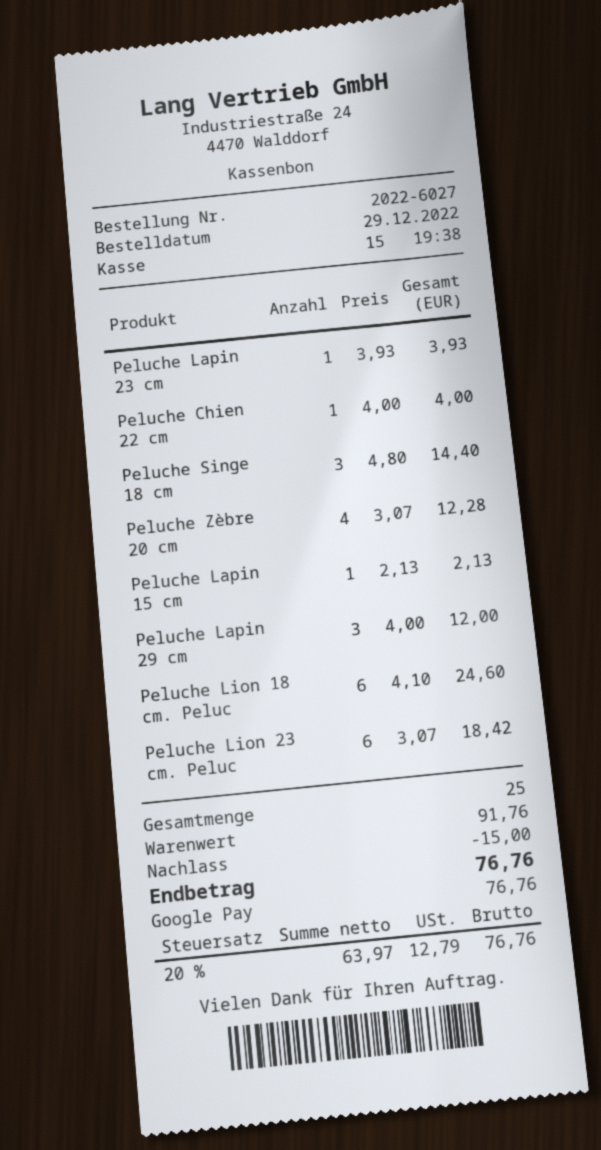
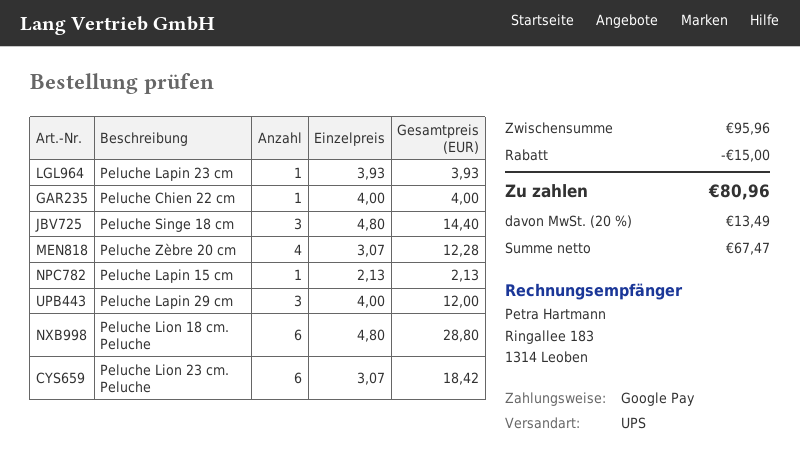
Peluche Lion 18 cm. Peluc: 6 x 4.10 = 24.60 -> 6 x 4.80 = 28.80
subtotal: 91.76 -> 95.96
net: 63.97 -> 67.47
tax: 20% = 12.79 -> 20% = 13.49
total: 76.76 -> 80.96

